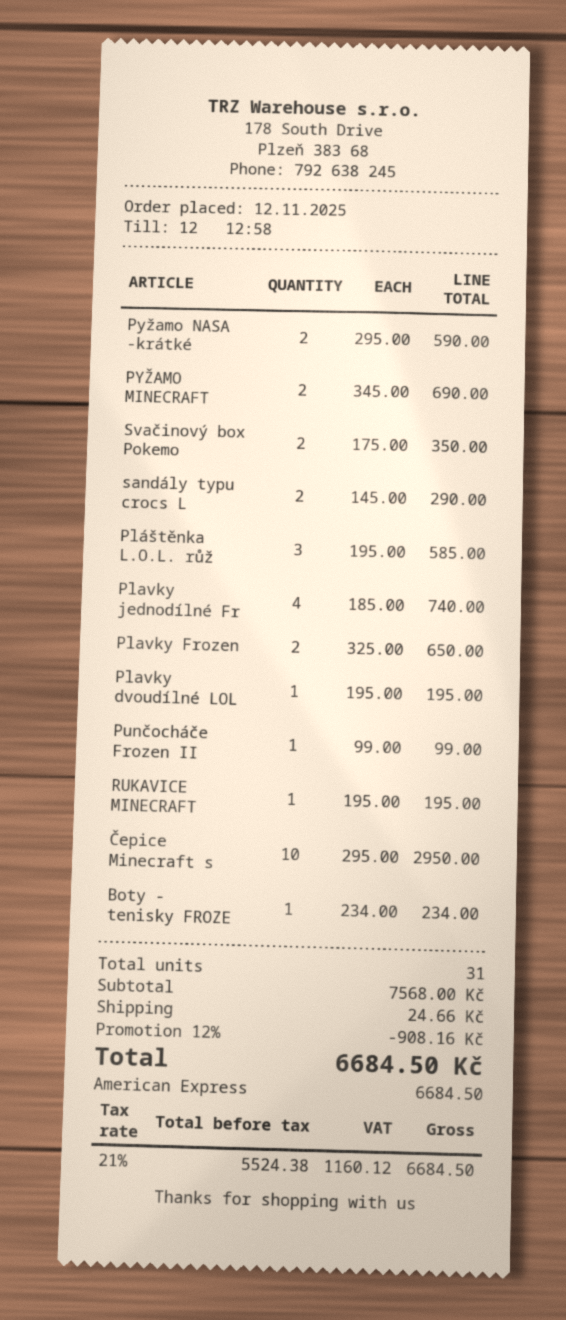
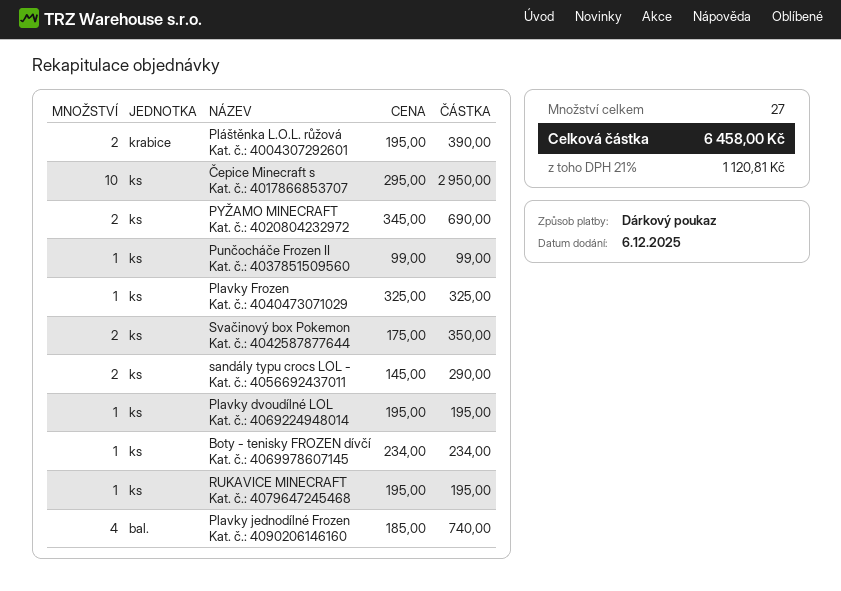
payment method: American Express -> gift card
Pyžamo NASA -krátké: 2 x 295.00 = 590.00 -> none
Pláštěnka L.O.L. růž: 3 x 195.00 = 585.00 -> 2 x 195.00 = 390.00
Plavky Frozen: 2 x 325.00 = 650.00 -> 1 x 325.00 = 325.00
total quantity: 31 -> 27
discount: 12% = 908.16 -> none
shipping: 24.66 -> none
tax: 21% = 1160.12 -> 21% = 1120.81
total: 6684.50 -> 6458.00

